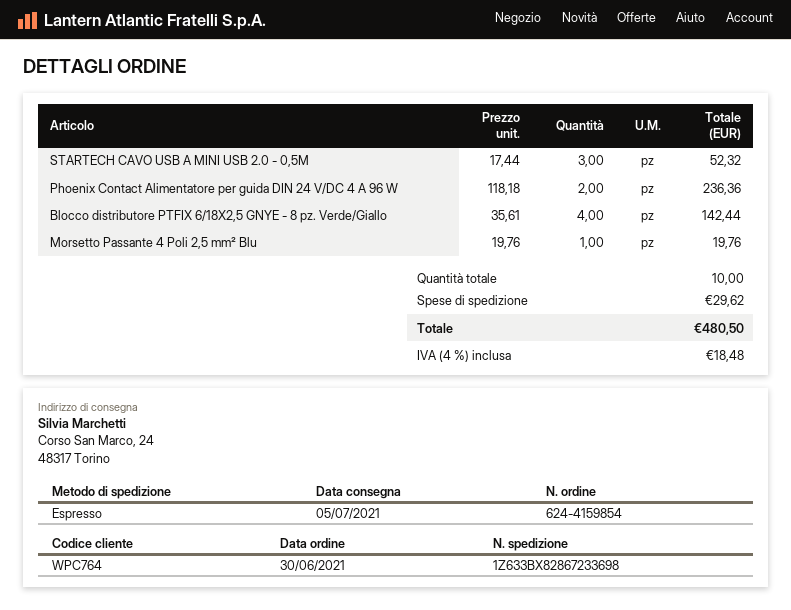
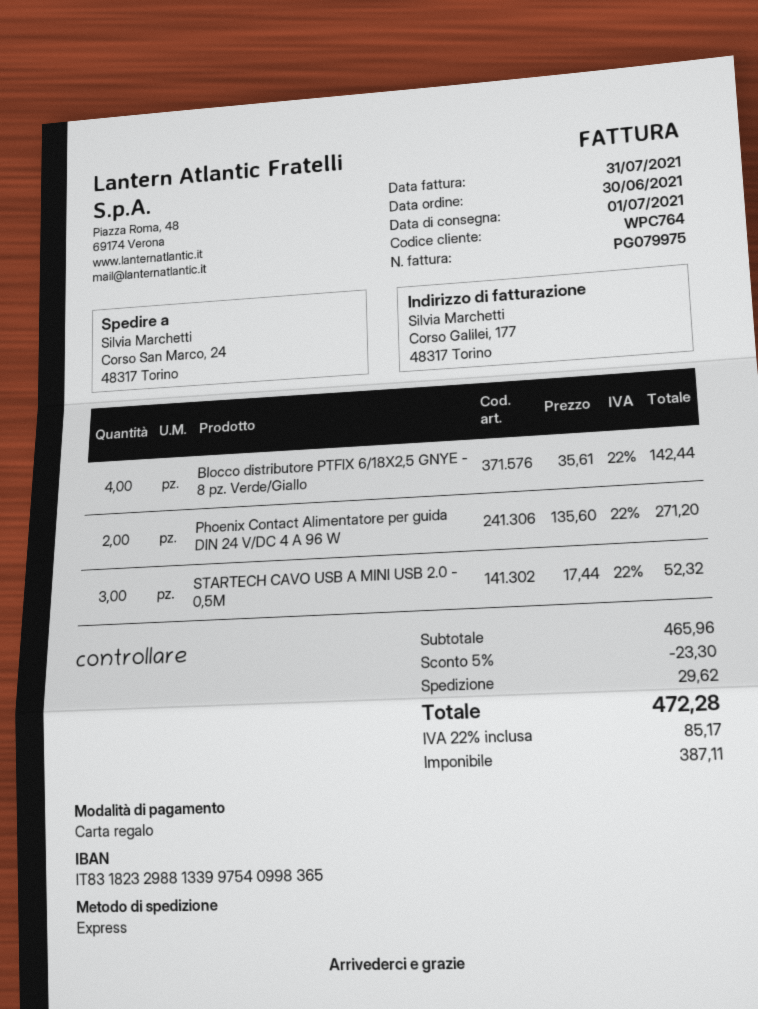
delivery date: 2021-07-05 -> 2021-07-01
Phoenix Contact Alimentatore per guida DIN 24 V/DC 4 A 96 W: 2 x 118.18 = 236.36 -> 2 x 135.60 = 271.20
Morsetto Passante 4 Poli 2,5 mm² Blu: 1 x 19.76 = 19.76 -> none
discount: none -> 5% = 23.30
tax: 4% = 18.48 -> 22% = 85.17
total: 480.50 -> 472.28

